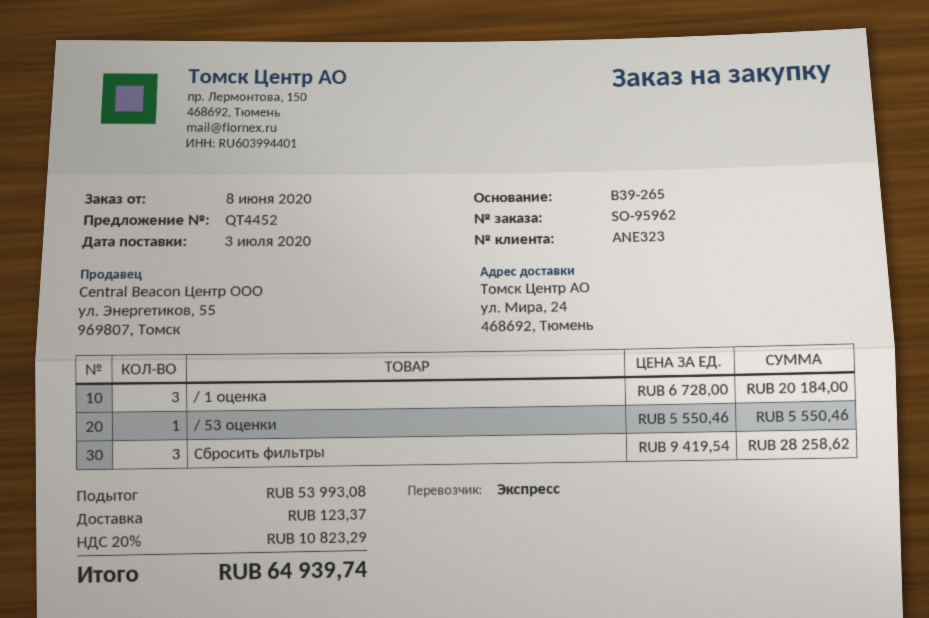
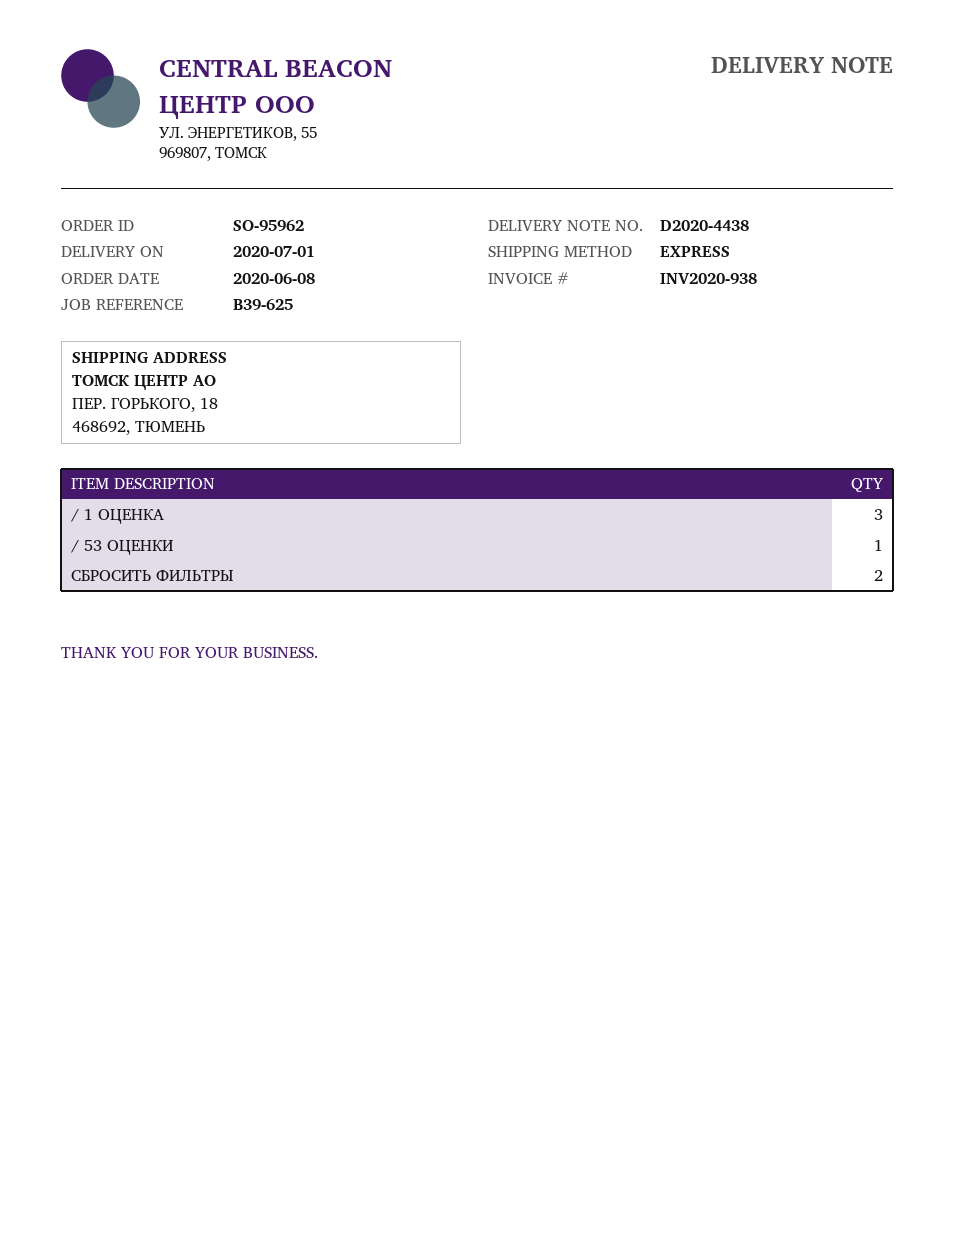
delivery date: 2020-07-03 -> 2020-07-01
reference: B39-265 -> B39-625
ship to: ул. Мира, 24, 468692, Тюмень -> ПЕР. ГОРЬКОГО, 18, 468692, ТЮМЕНЬ
Сбросить фильтры: 3 -> 2

